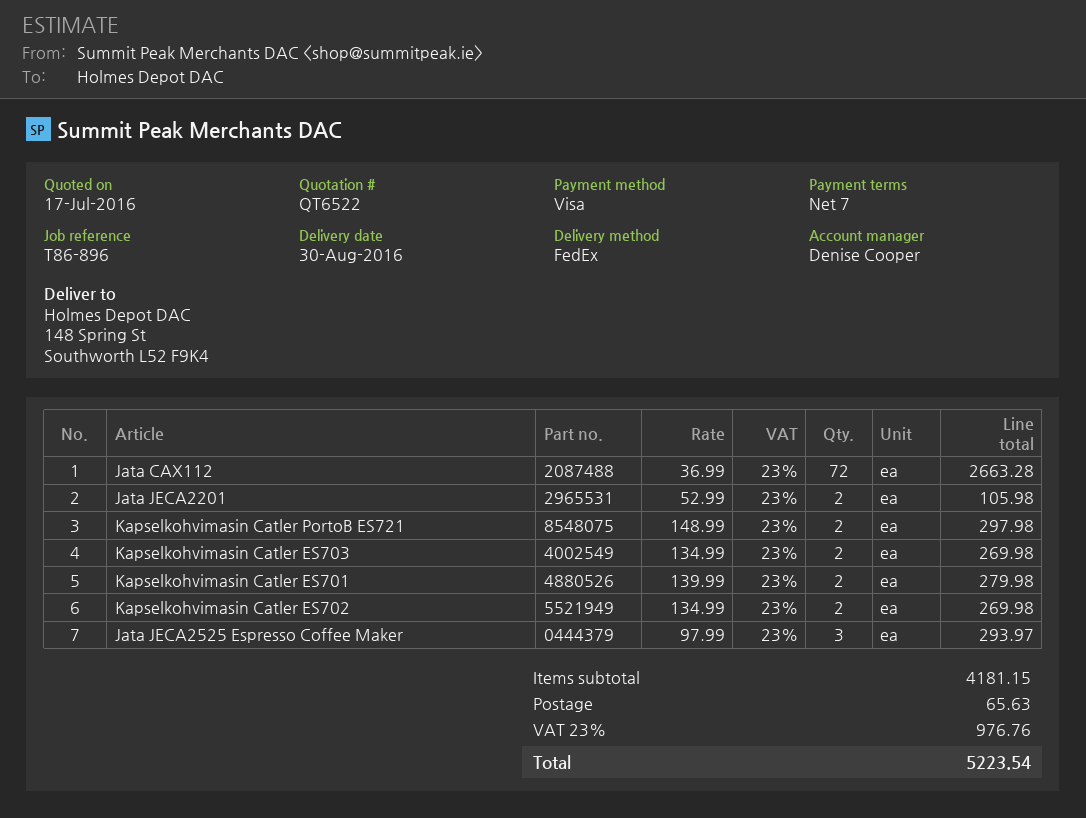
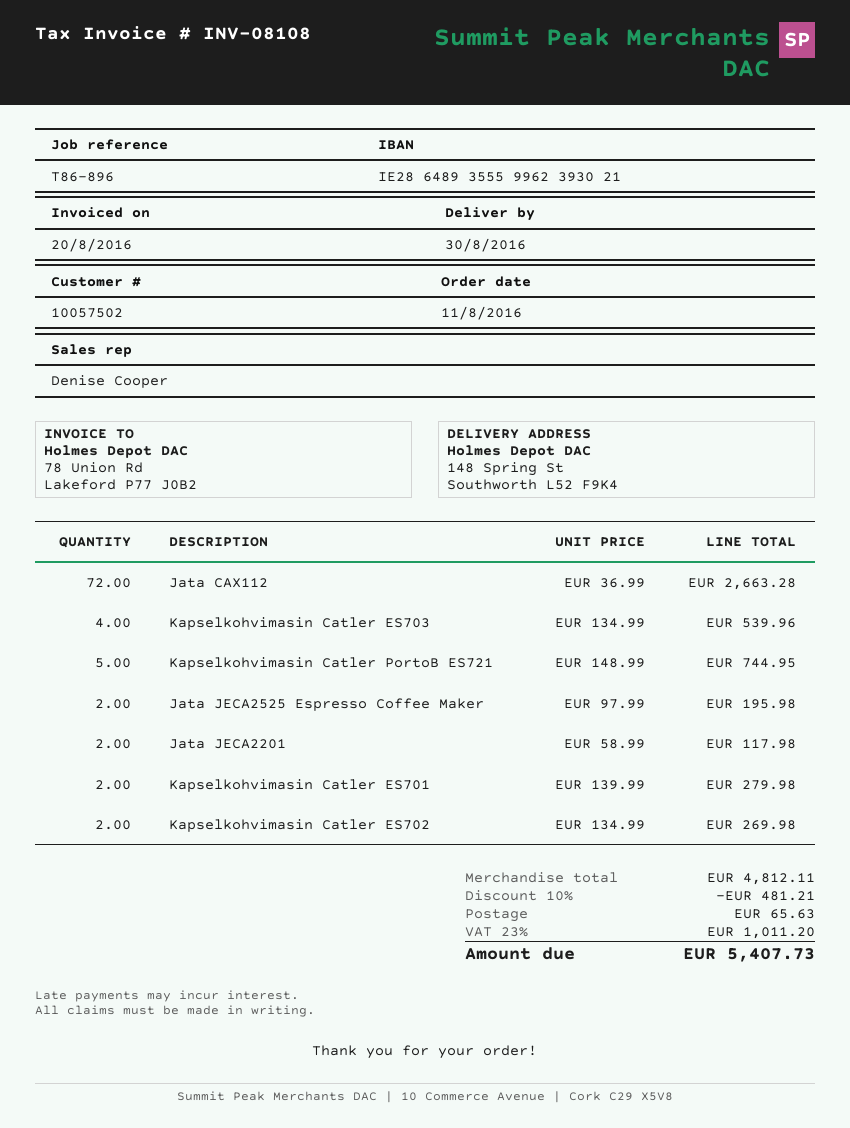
Jata JECA2201: 2 x 52.99 = 105.98 -> 2 x 58.99 = 117.98
Kapselkohvimasin Catler PortoB ES721: 2 x 148.99 = 297.98 -> 5 x 148.99 = 744.95
Kapselkohvimasin Catler ES703: 2 x 134.99 = 269.98 -> 4 x 134.99 = 539.96
Jata JECA2525 Espresso Coffee Maker: 3 x 97.99 = 293.97 -> 2 x 97.99 = 195.98
subtotal: 4181.15 -> 4812.11
discount: none -> 10% = 481.21
tax: 23% = 976.76 -> 23% = 1011.20
total: 5223.54 -> 5407.73

